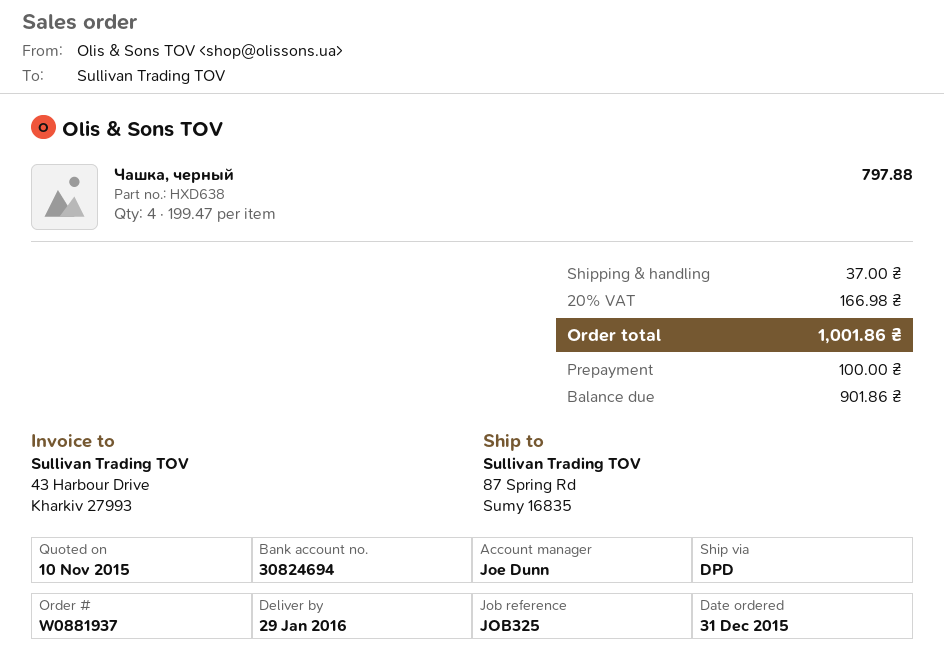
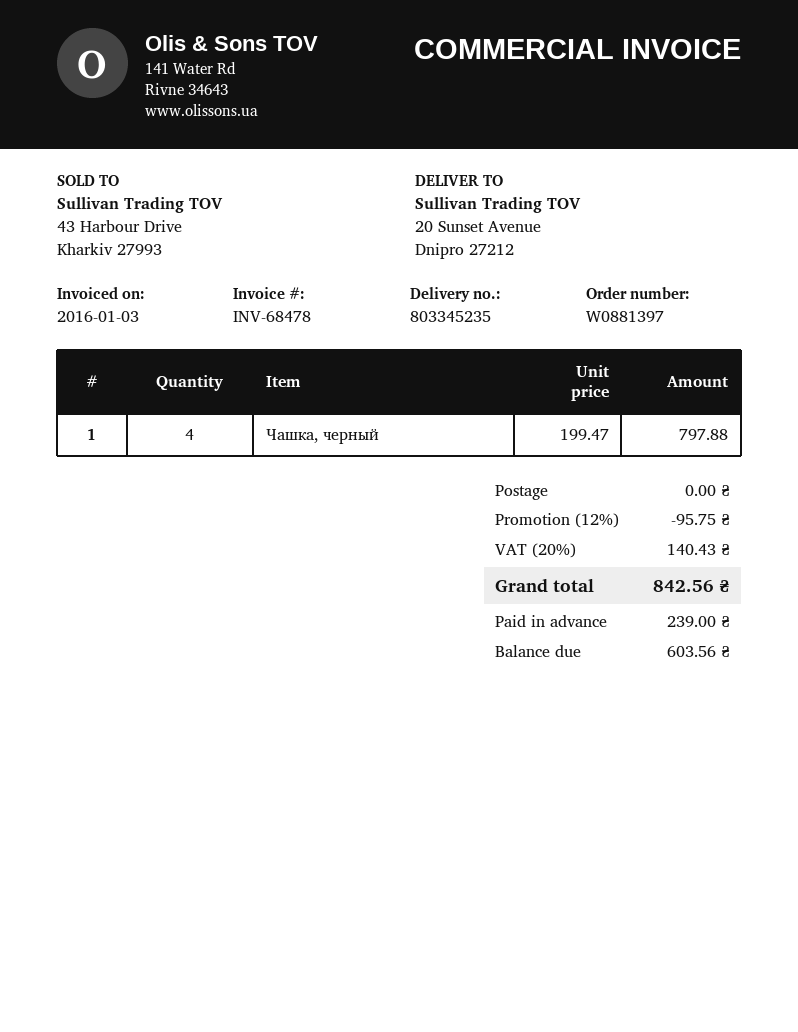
order number: W0881937 -> W0881397
ship to: 87 Spring Rd, Sumy 16835 -> 20 Sunset Avenue, Dnipro 27212
discount: none -> 12% = 95.75
shipping: 37.00 -> 0.00
tax: 20% = 166.98 -> 20% = 140.43
total: 1001.86 -> 842.56
deposit: 100.00 -> 239.00
balance: 901.86 -> 603.56

